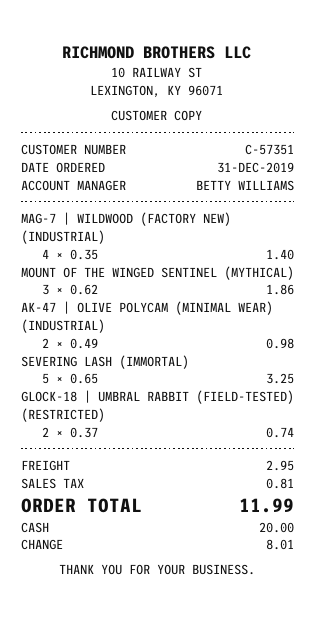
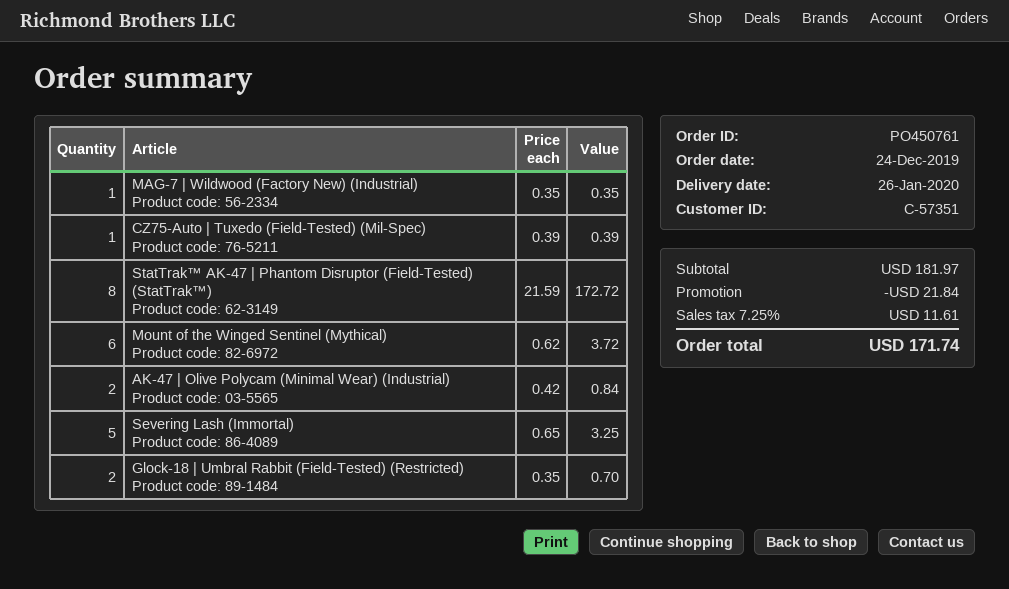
order date: 2019-12-31 -> 2019-12-24
MAG-7 | WILDWOOD (FACTORY NEW) (INDUSTRIAL): 4 x 0.35 = 1.40 -> 1 x 0.35 = 0.35
MOUNT OF THE WINGED SENTINEL (MYTHICAL): 3 x 0.62 = 1.86 -> 6 x 0.62 = 3.72
AK-47 | OLIVE POLYCAM (MINIMAL WEAR) (INDUSTRIAL): 2 x 0.49 = 0.98 -> 2 x 0.42 = 0.84
GLOCK-18 | UMBRAL RABBIT (FIELD-TESTED) (RESTRICTED): 2 x 0.37 = 0.74 -> 2 x 0.35 = 0.70
CZ75-Auto | Tuxedo (Field-Tested) (Mil-Spec): none -> 1 x 0.39 = 0.39
StatTrak™ AK-47 | Phantom Disruptor (Field-Tested) (StatTrak™): none -> 8 x 21.59 = 172.72
discount: none -> 21.84
shipping: 2.95 -> none
tax: 0.81 -> 11.61
total: 11.99 -> 171.74

